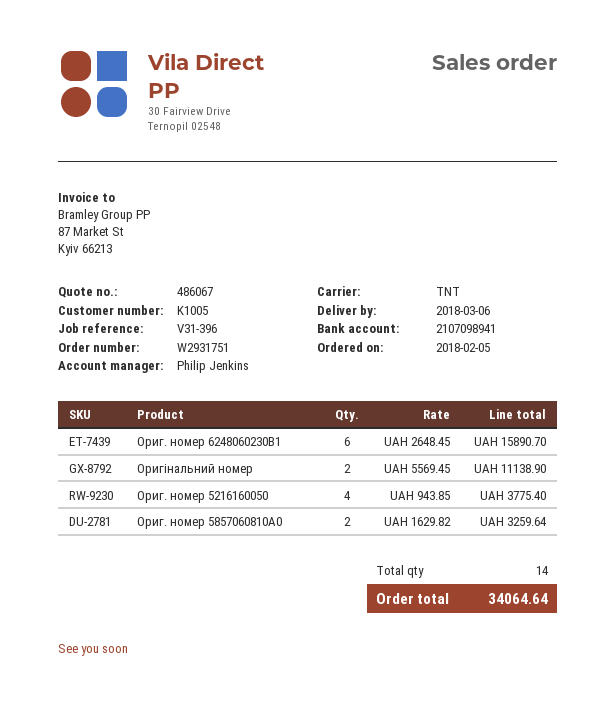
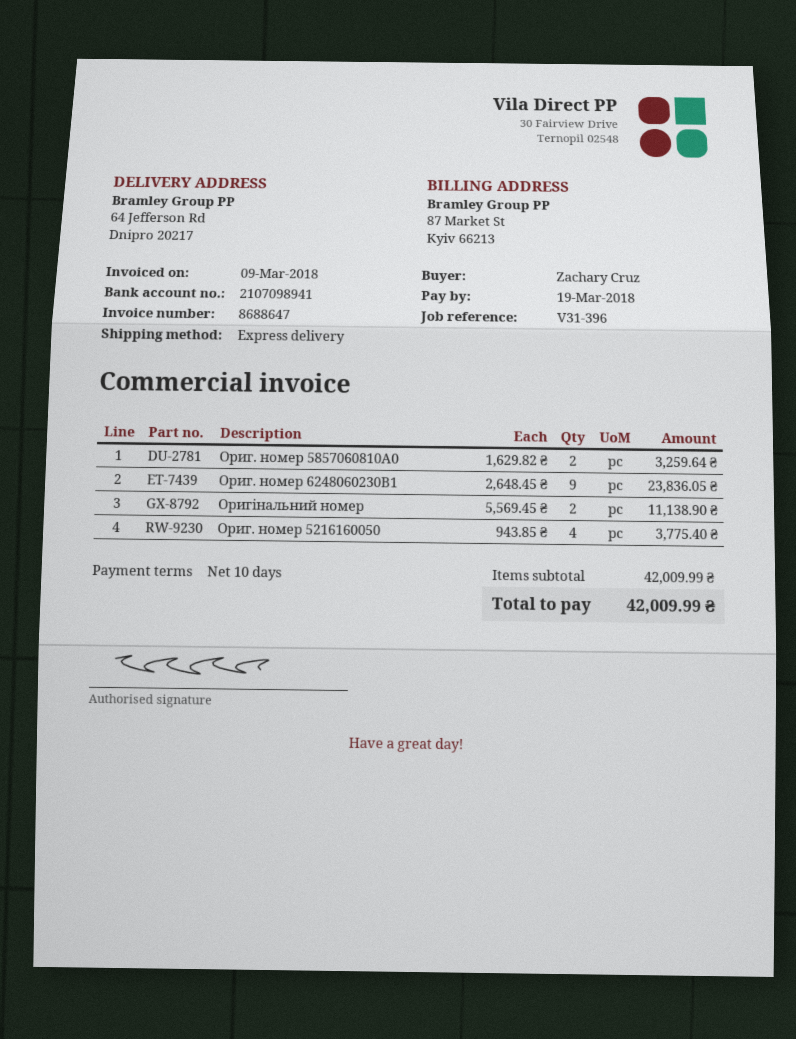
shipping method: TNT -> express
Ориг. номер 6248060230B1: 6 x 2648.45 = 15890.70 -> 9 x 2648.45 = 23836.05
total: 34064.64 -> 42009.99

